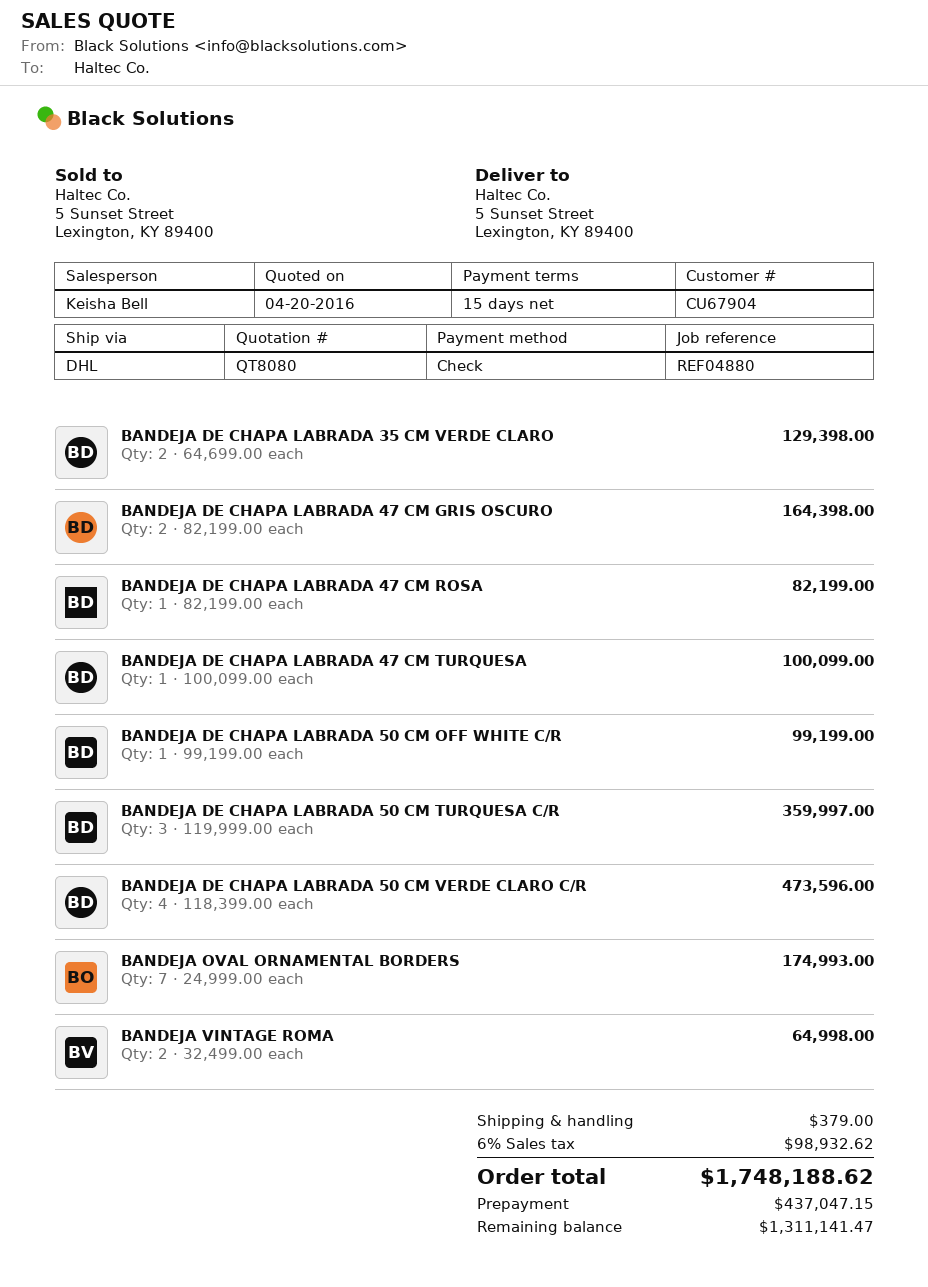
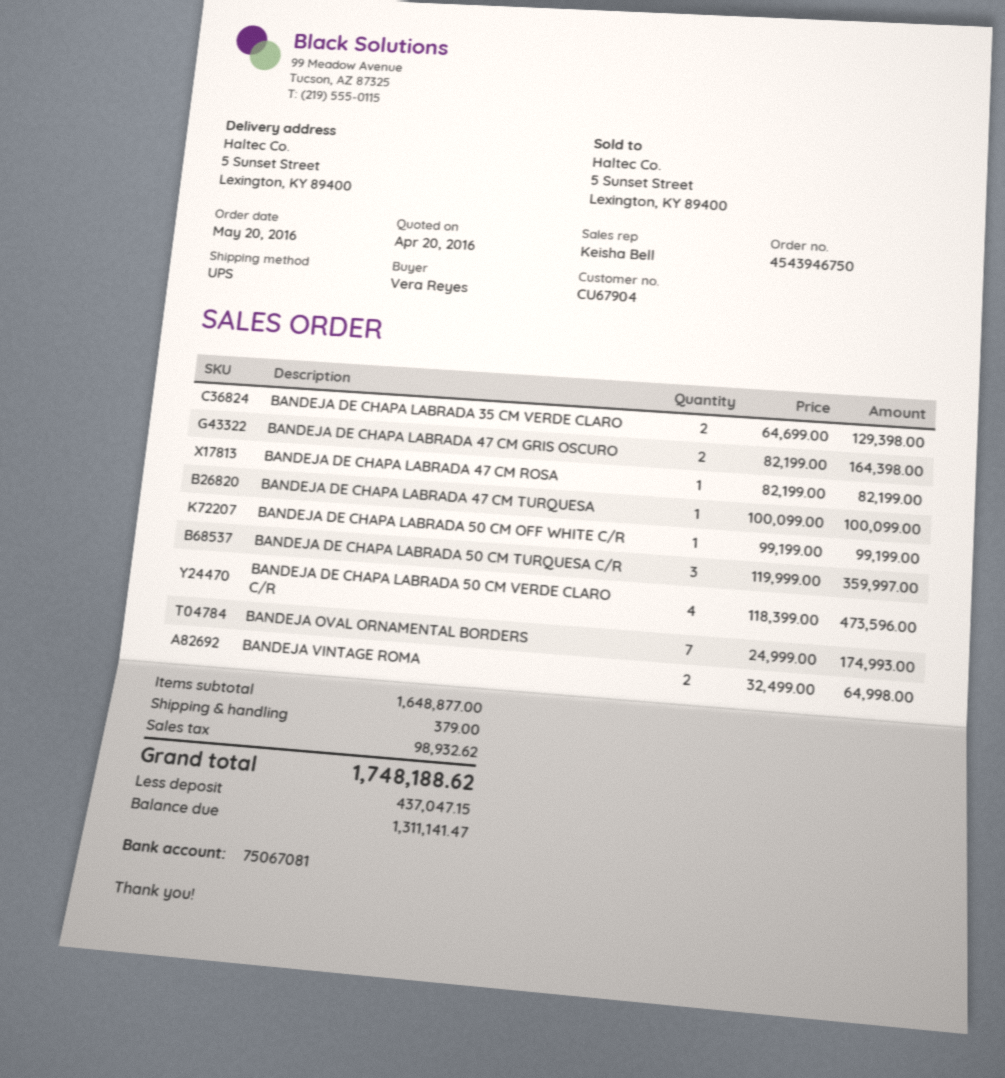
shipping method: DHL -> UPS

